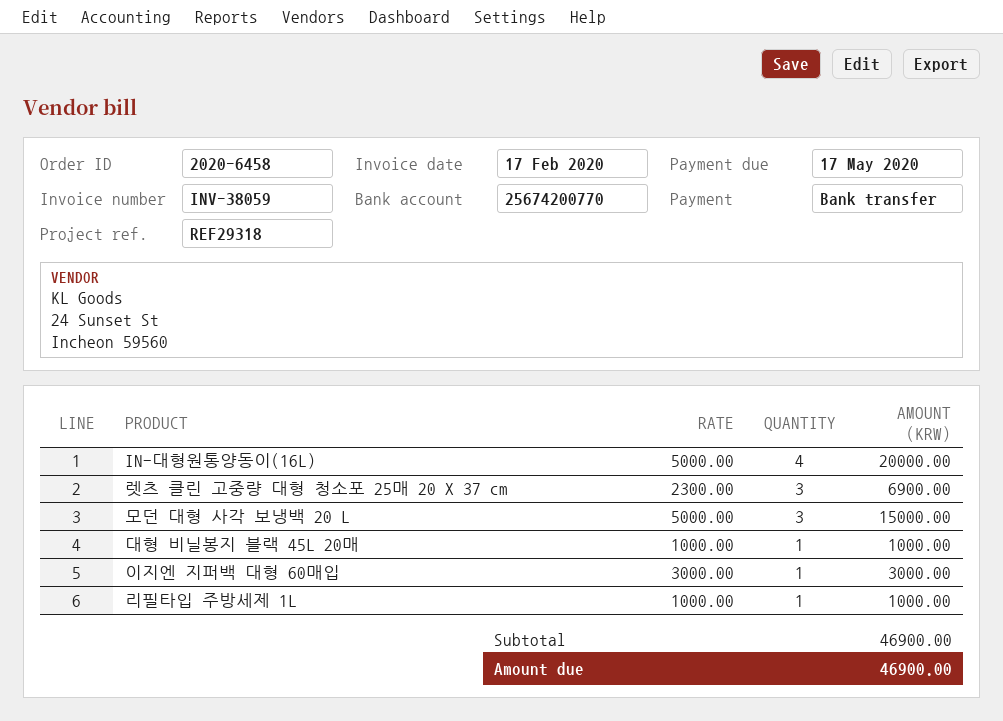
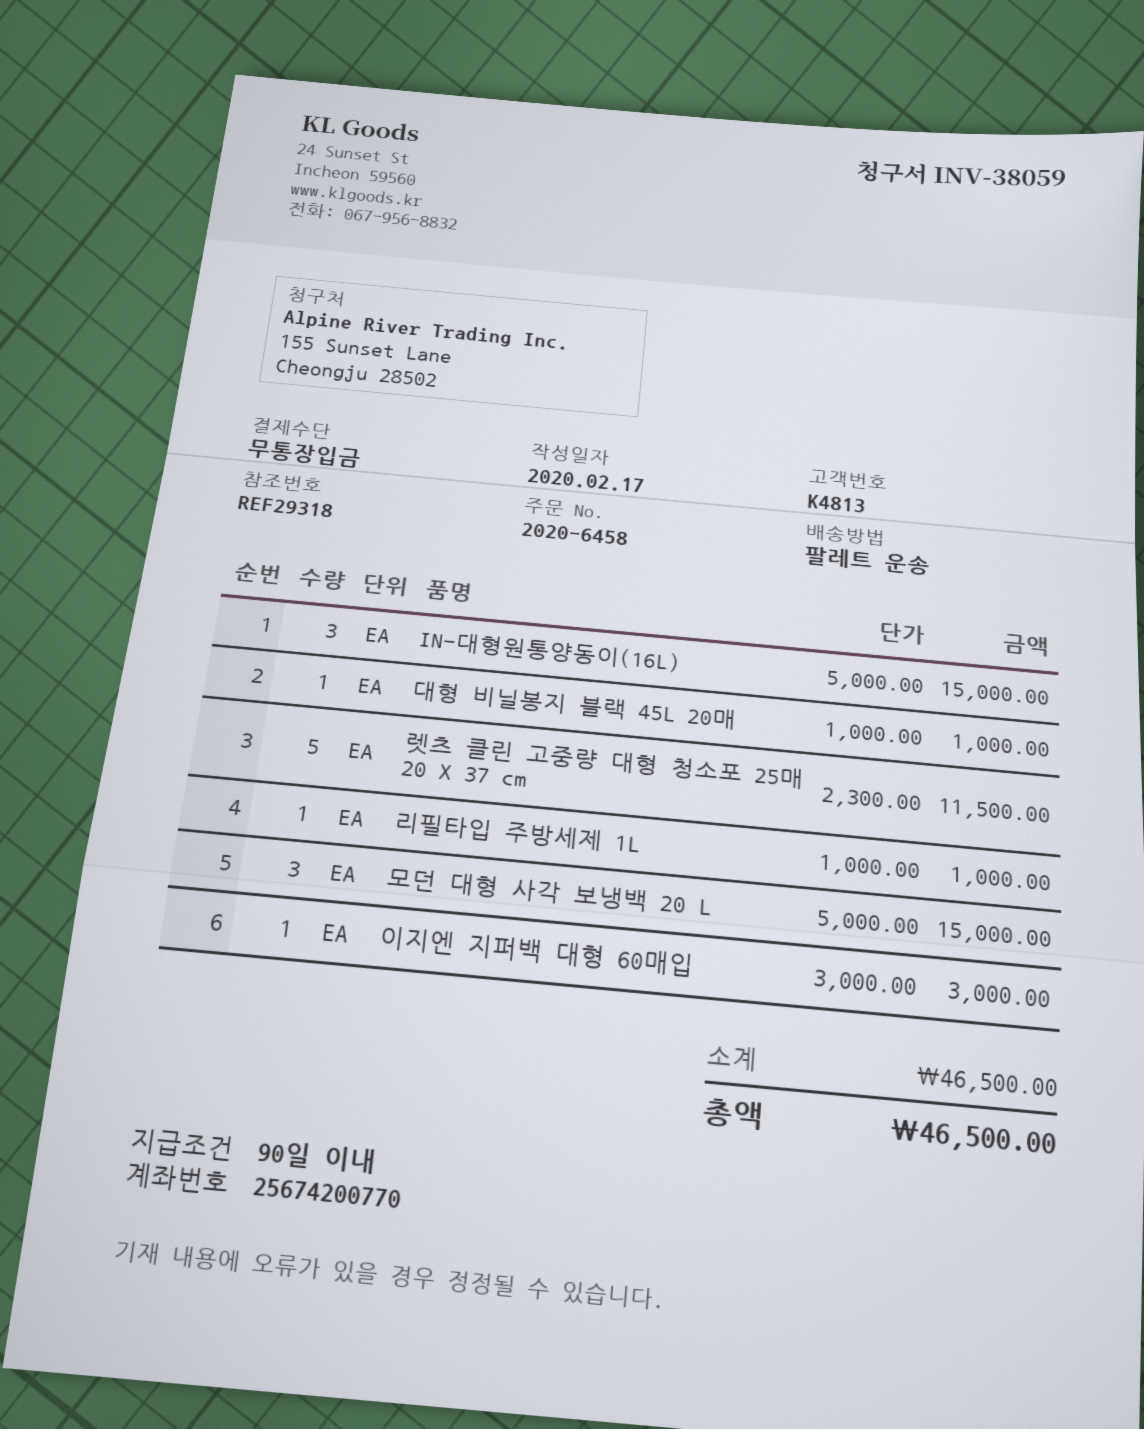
IN-대형원통양동이(16L): 4 x 5000.00 = 20000.00 -> 3 x 5000.00 = 15000.00
렛츠 클린 고중량 대형 청소포 25매 20 X 37 cm: 3 x 2300.00 = 6900.00 -> 5 x 2300.00 = 11500.00
subtotal: 46900.00 -> 46500.00
total: 46900.00 -> 46500.00

